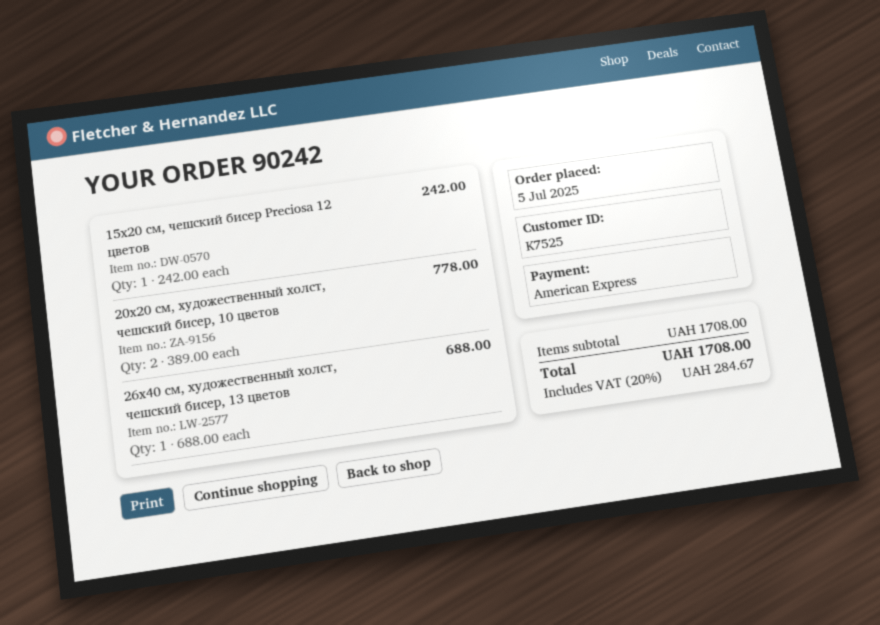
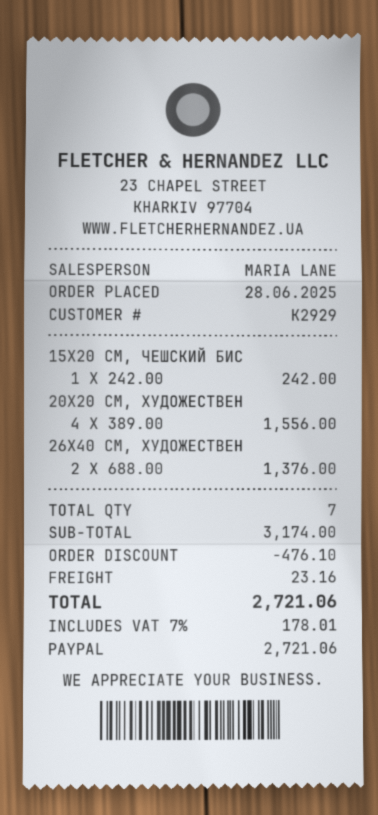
order date: 2025-07-05 -> 2025-06-28
customer number: K7525 -> K2929
payment method: American Express -> PayPal
20х20 см, художественный холст, чешский бисер, 10 цветов: 2 x 389.00 = 778.00 -> 4 x 389.00 = 1556.00
26х40 см, художественный холст, чешский бисер, 13 цветов: 1 x 688.00 = 688.00 -> 2 x 688.00 = 1376.00
subtotal: 1708.00 -> 3174.00
discount: none -> 476.10
shipping: none -> 23.16
tax: 20% = 284.67 -> 7% = 178.01
total: 1708.00 -> 2721.06

